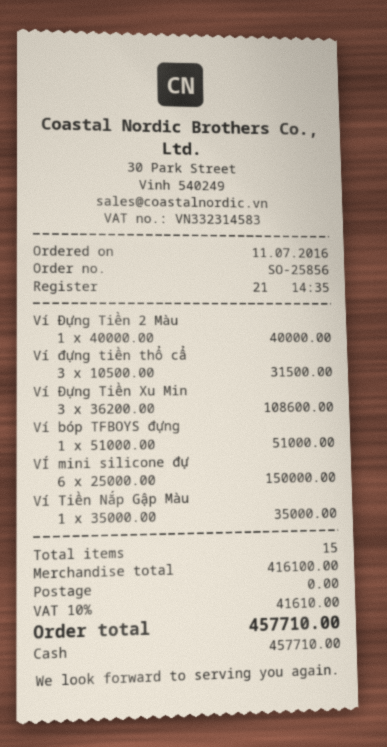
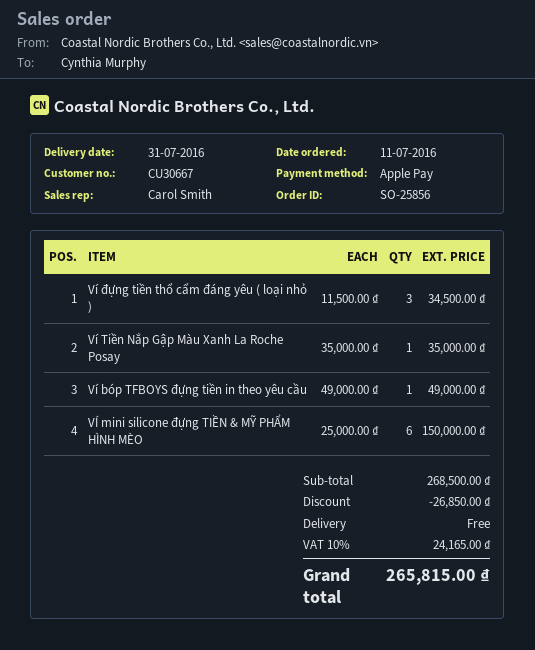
payment method: cash -> Apple Pay
Ví Đựng Tiền 2 Màu: 1 x 40000.00 = 40000.00 -> none
Ví đựng tiền thổ cẩ: 3 x 10500.00 = 31500.00 -> 3 x 11500.00 = 34500.00
Ví Đựng Tiền Xu Min: 3 x 36200.00 = 108600.00 -> none
Ví bóp TFBOYS đựng: 1 x 51000.00 = 51000.00 -> 1 x 49000.00 = 49000.00
subtotal: 416100.00 -> 268500.00
discount: none -> 26850.00
tax: 10% = 41610.00 -> 10% = 24165.00
total: 457710.00 -> 265815.00

